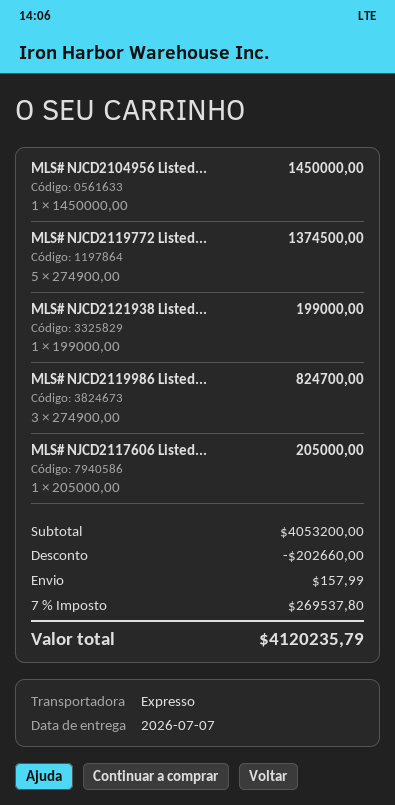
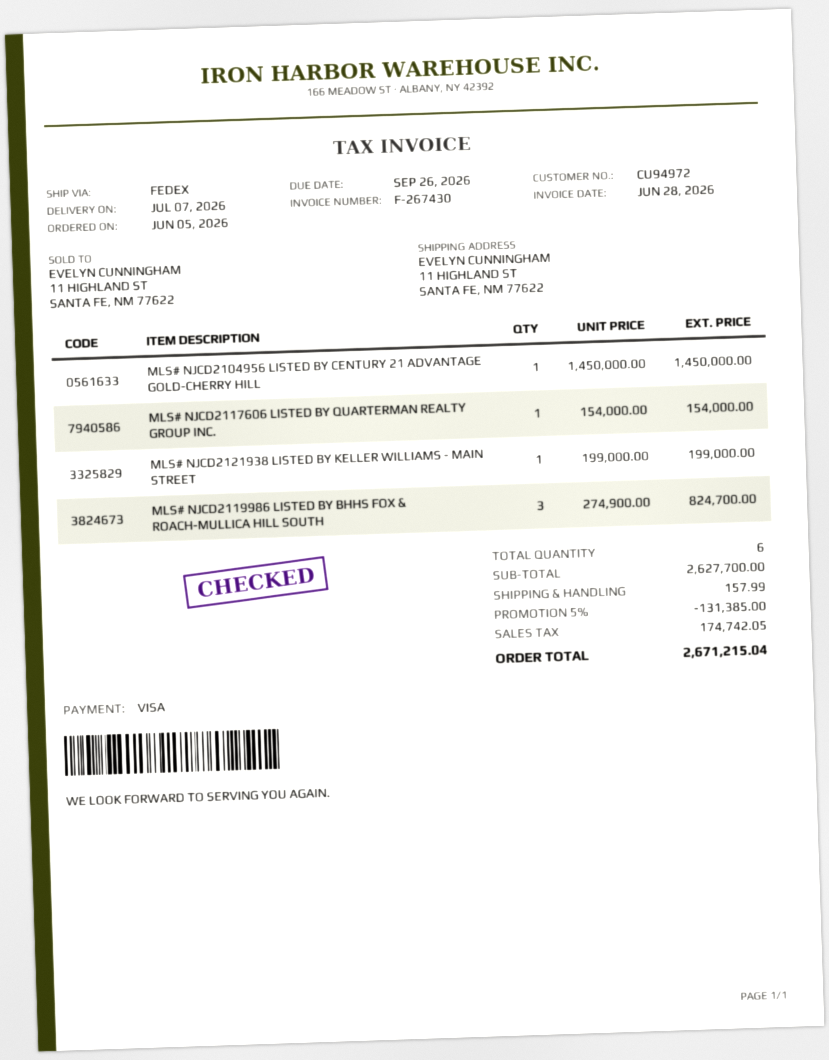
shipping method: express -> FedEx
MLS# NJCD2119772 Listed...: 5 x 274900.00 = 1374500.00 -> none
MLS# NJCD2117606 Listed...: 1 x 205000.00 = 205000.00 -> 1 x 154000.00 = 154000.00
subtotal: 4053200.00 -> 2627700.00
discount: 202660.00 -> 131385.00
tax: 269537.80 -> 174742.05
total: 4120235.79 -> 2671215.04

